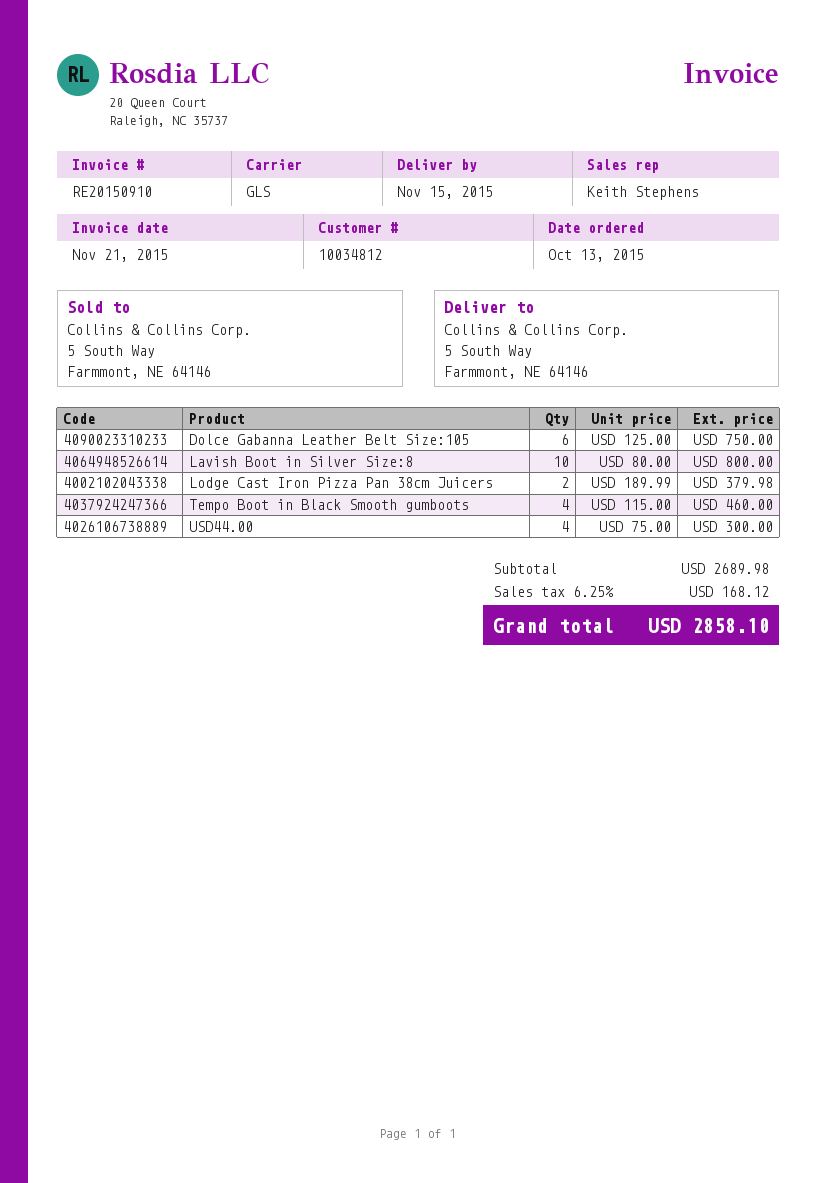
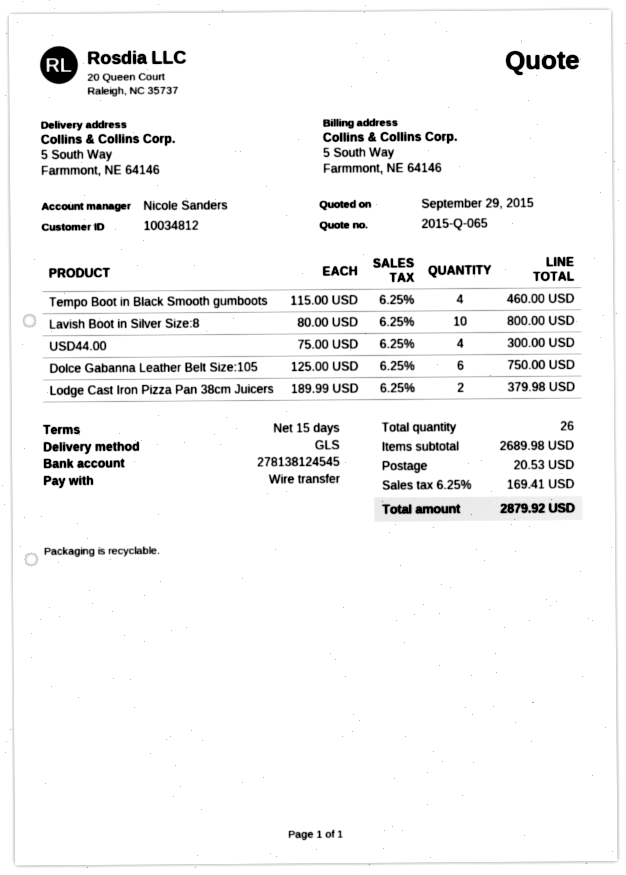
sales rep: Keith Stephens -> Nicole Sanders
shipping: none -> 20.53
tax: 6.25% = 168.12 -> 6.25% = 169.41
total: 2858.10 -> 2879.92

